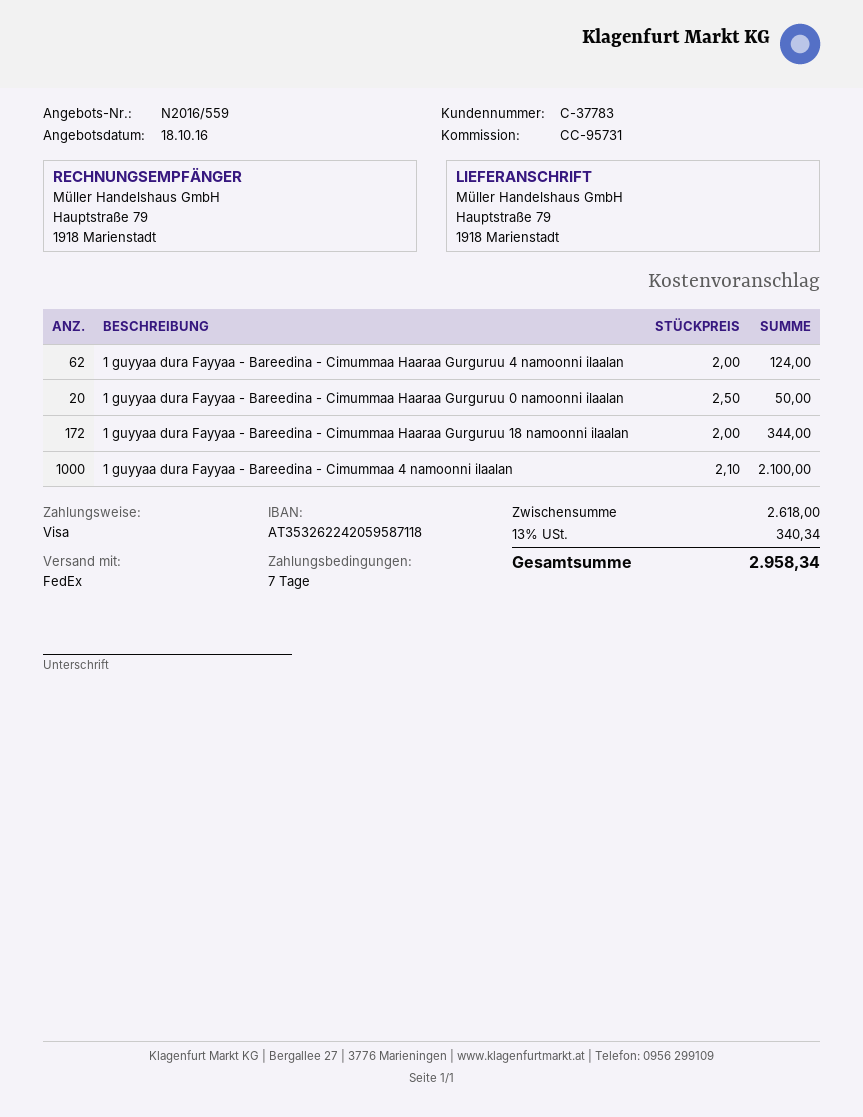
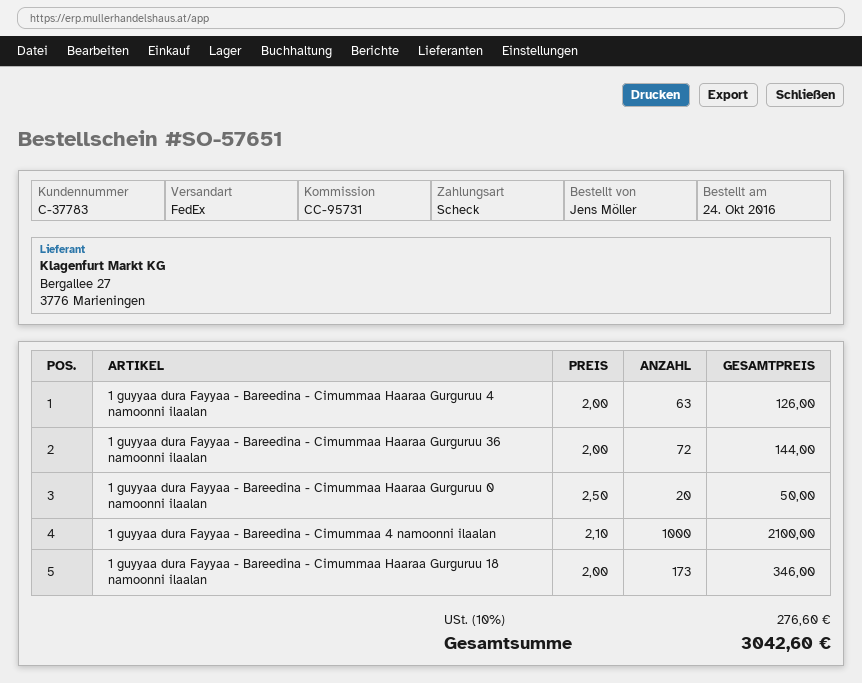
payment method: Visa -> cheque
1 guyyaa dura Fayyaa - Bareedina - Cimummaa Haaraa Gurguruu 4 namoonni ilaalan: 62 x 2.00 = 124.00 -> 63 x 2.00 = 126.00
1 guyyaa dura Fayyaa - Bareedina - Cimummaa Haaraa Gurguruu 18 namoonni ilaalan: 172 x 2.00 = 344.00 -> 173 x 2.00 = 346.00
1 guyyaa dura Fayyaa - Bareedina - Cimummaa Haaraa Gurguruu 36 namoonni ilaalan: none -> 72 x 2.00 = 144.00
tax: 13% = 340.34 -> 10% = 276.60
total: 2958.34 -> 3042.60

